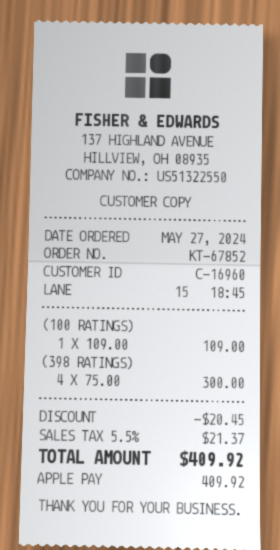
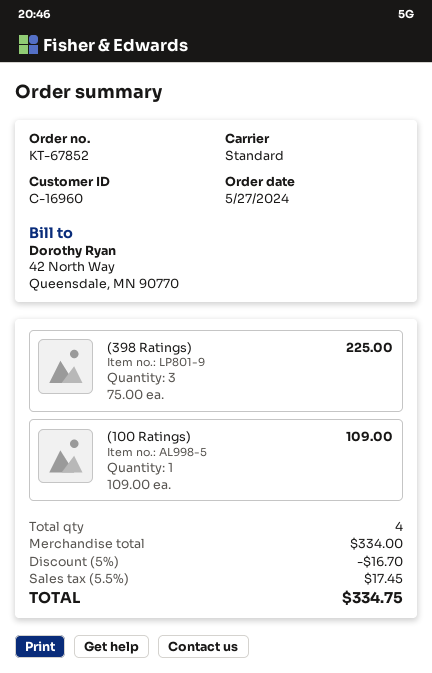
(398 RATINGS): 4 x 75.00 = 300.00 -> 3 x 75.00 = 225.00
discount: 20.45 -> 16.70
tax: 5.5% = 21.37 -> 5.5% = 17.45
total: 409.92 -> 334.75

